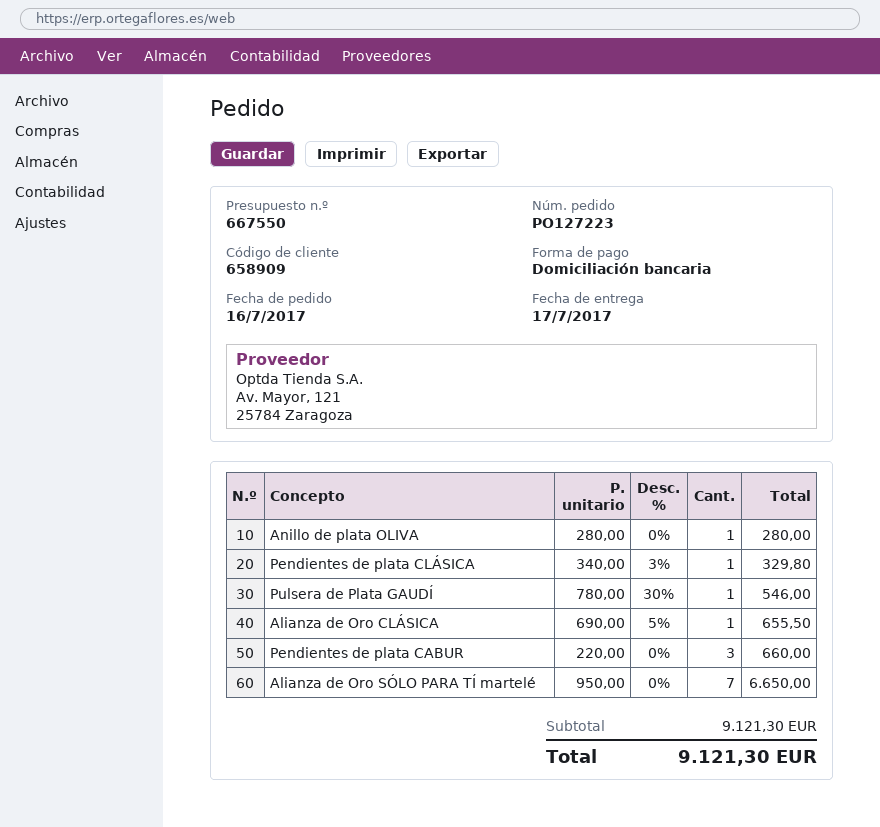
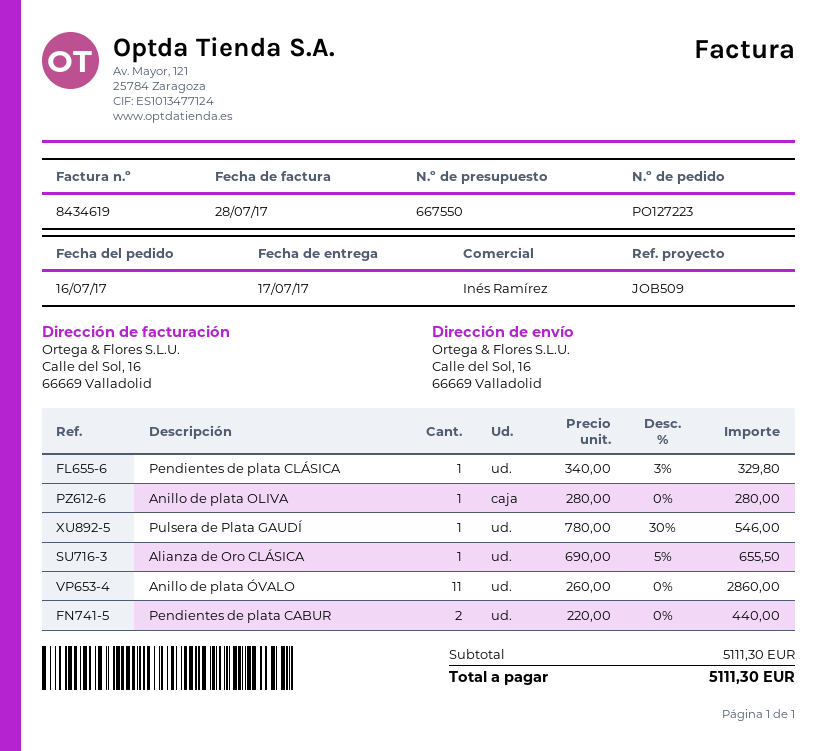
Pendientes de plata CABUR: 3 x 220.00 = 660.00 -> 2 x 220.00 = 440.00
Alianza de Oro SÓLO PARA TÍ martelé: 7 x 950.00 = 6650.00 -> none
Anillo de plata ÓVALO: none -> 11 x 260.00 = 2860.00
subtotal: 9121.30 -> 5111.30
total: 9121.30 -> 5111.30

